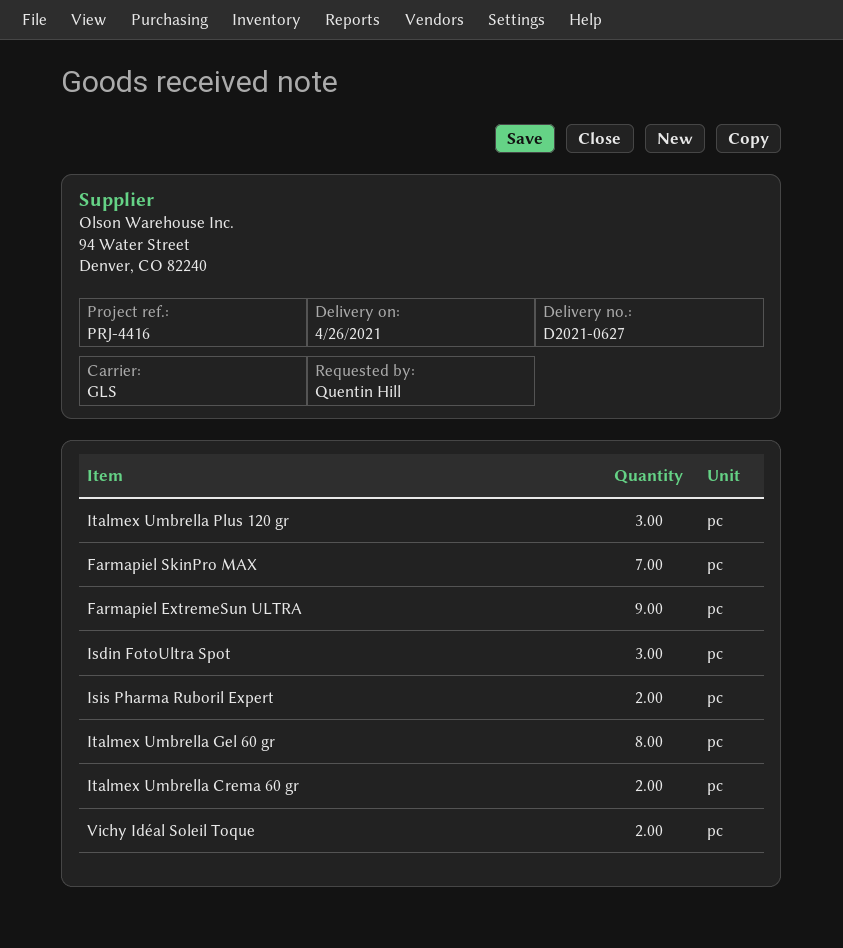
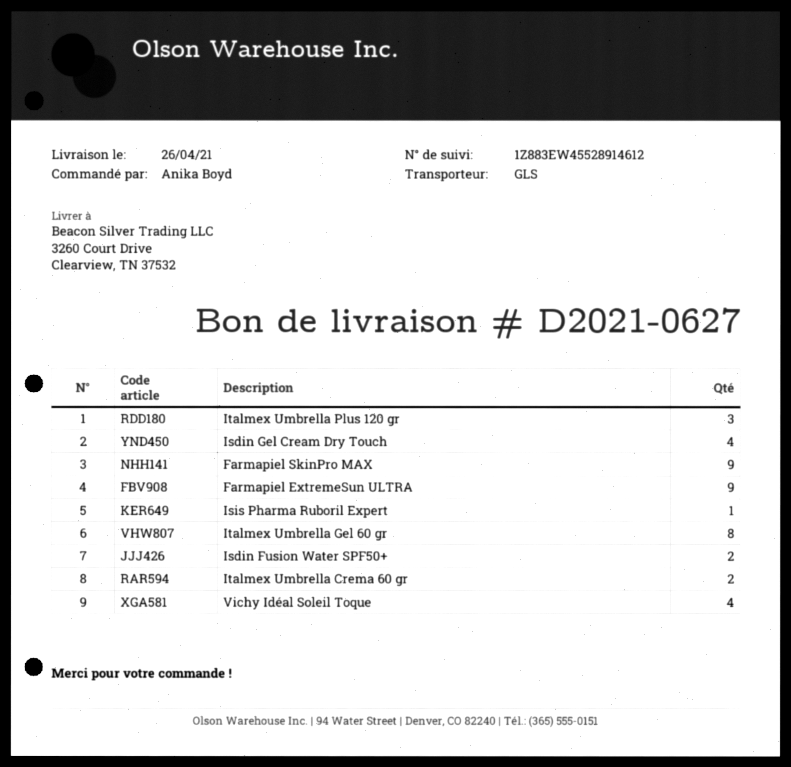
ordered by: Quentin Hill -> Anika Boyd
Farmapiel SkinPro MAX: 7 -> 9
Isdin FotoUltra Spot: 3 -> none
Isis Pharma Ruboril Expert: 2 -> 1
Vichy Idéal Soleil Toque: 2 -> 4
Isdin Gel Cream Dry Touch: none -> 4
Isdin Fusion Water SPF50+: none -> 2

